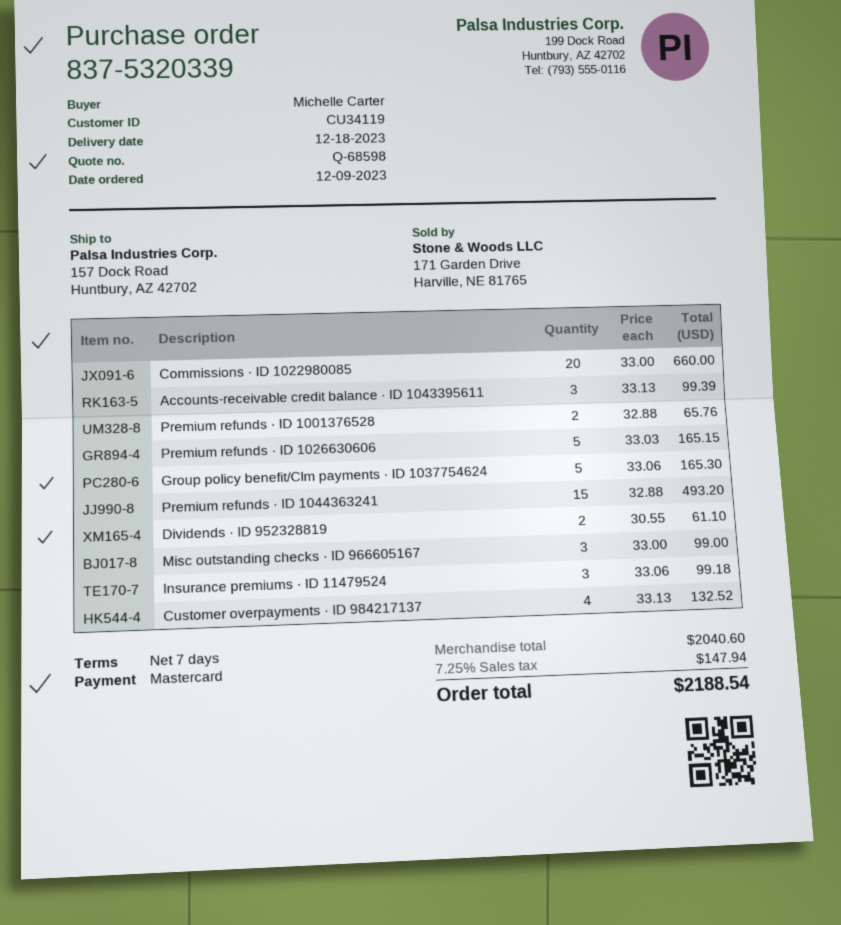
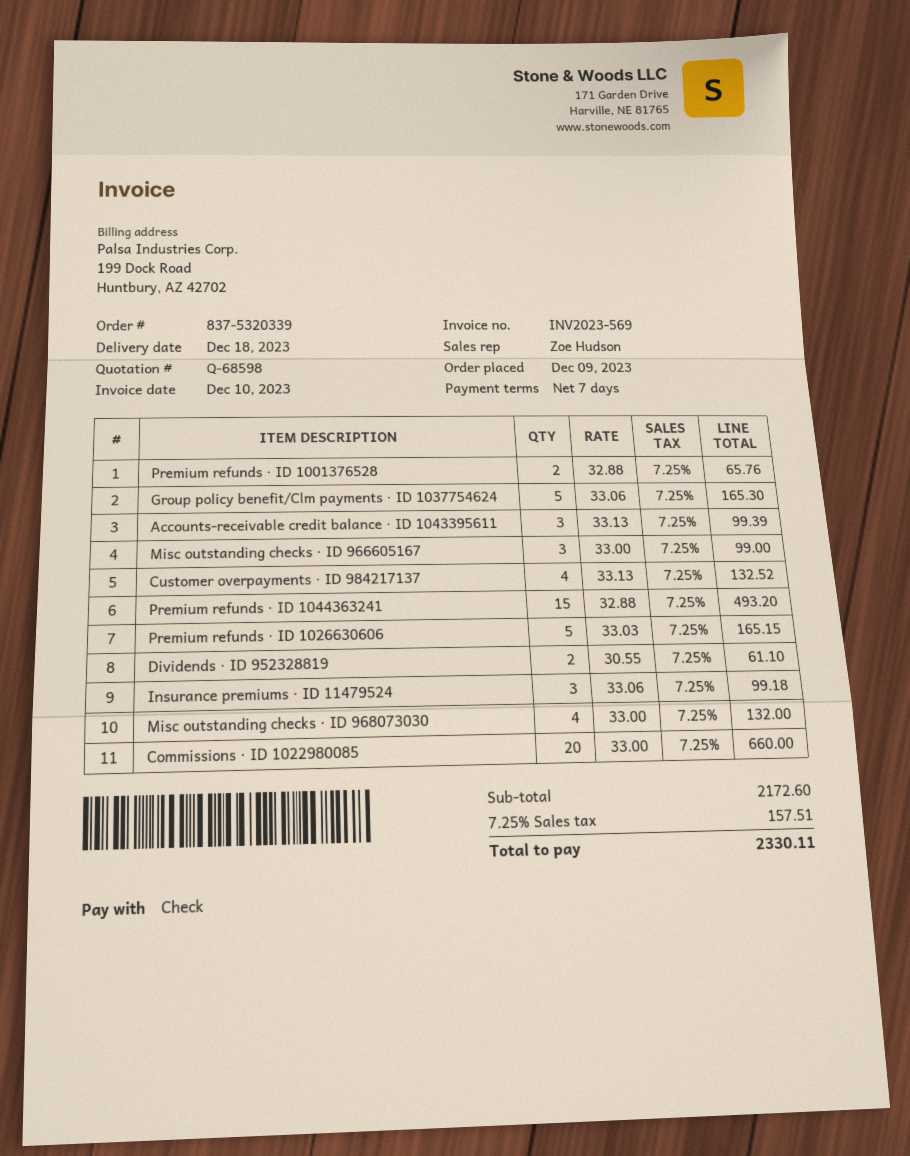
payment method: Mastercard -> cheque
Misc outstanding checks · ID 968073030: none -> 4 x 33.00 = 132.00
subtotal: 2040.60 -> 2172.60
tax: 7.25% = 147.94 -> 7.25% = 157.51
total: 2188.54 -> 2330.11

